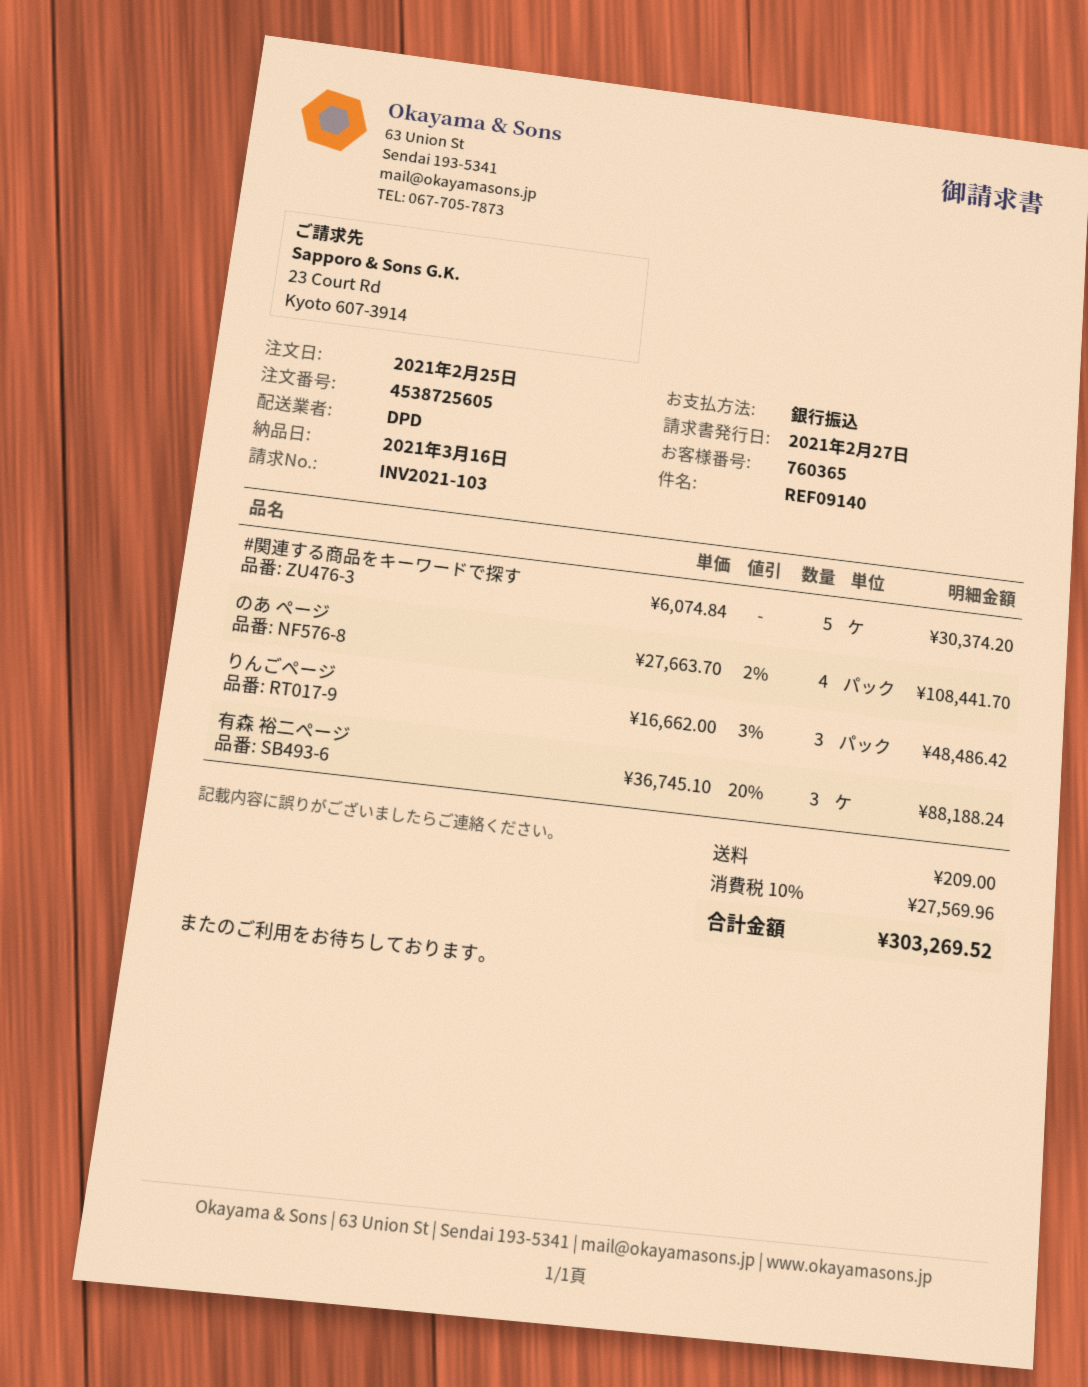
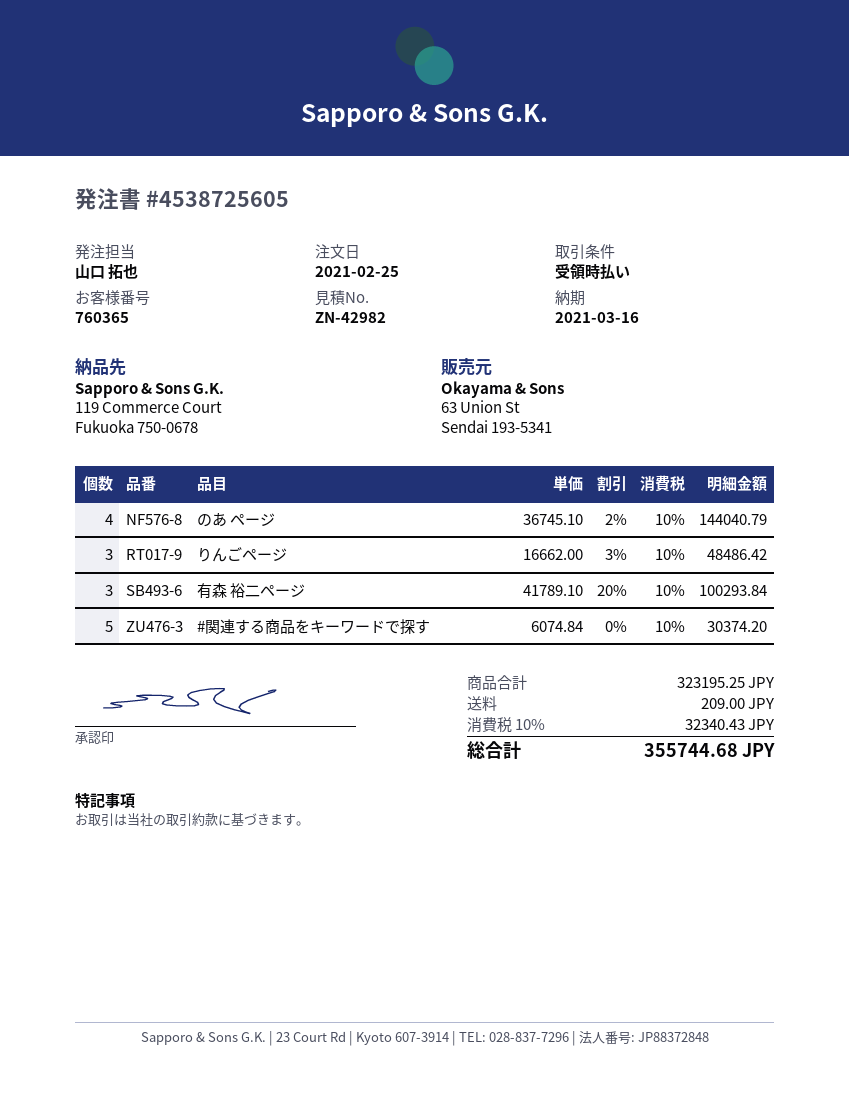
のあ ページ: 4 x 27663.70 - 2% = 108441.70 -> 4 x 36745.10 - 2% = 144040.79
有森 裕二ページ: 3 x 36745.10 - 20% = 88188.24 -> 3 x 41789.10 - 20% = 100293.84
tax: 10% = 27569.96 -> 10% = 32340.43
total: 303269.52 -> 355744.68

